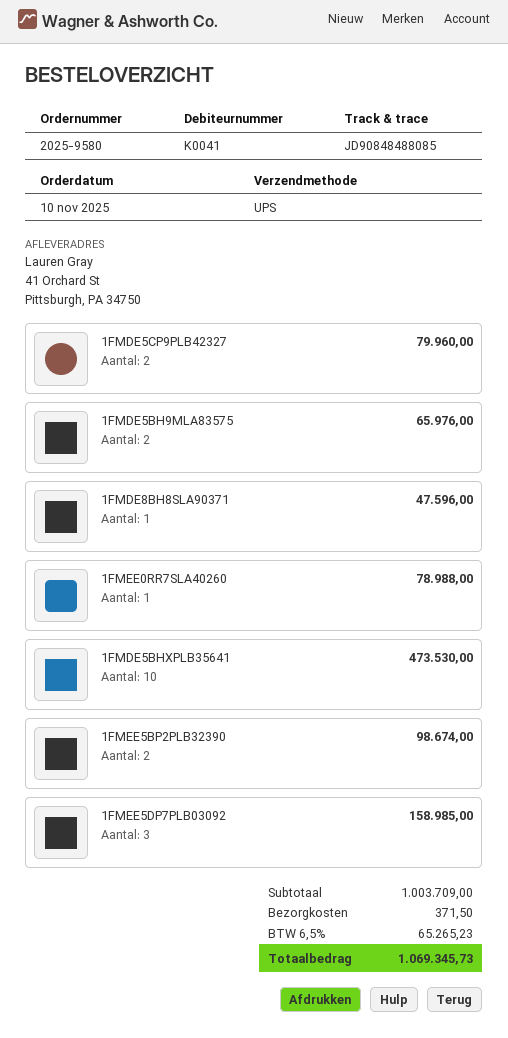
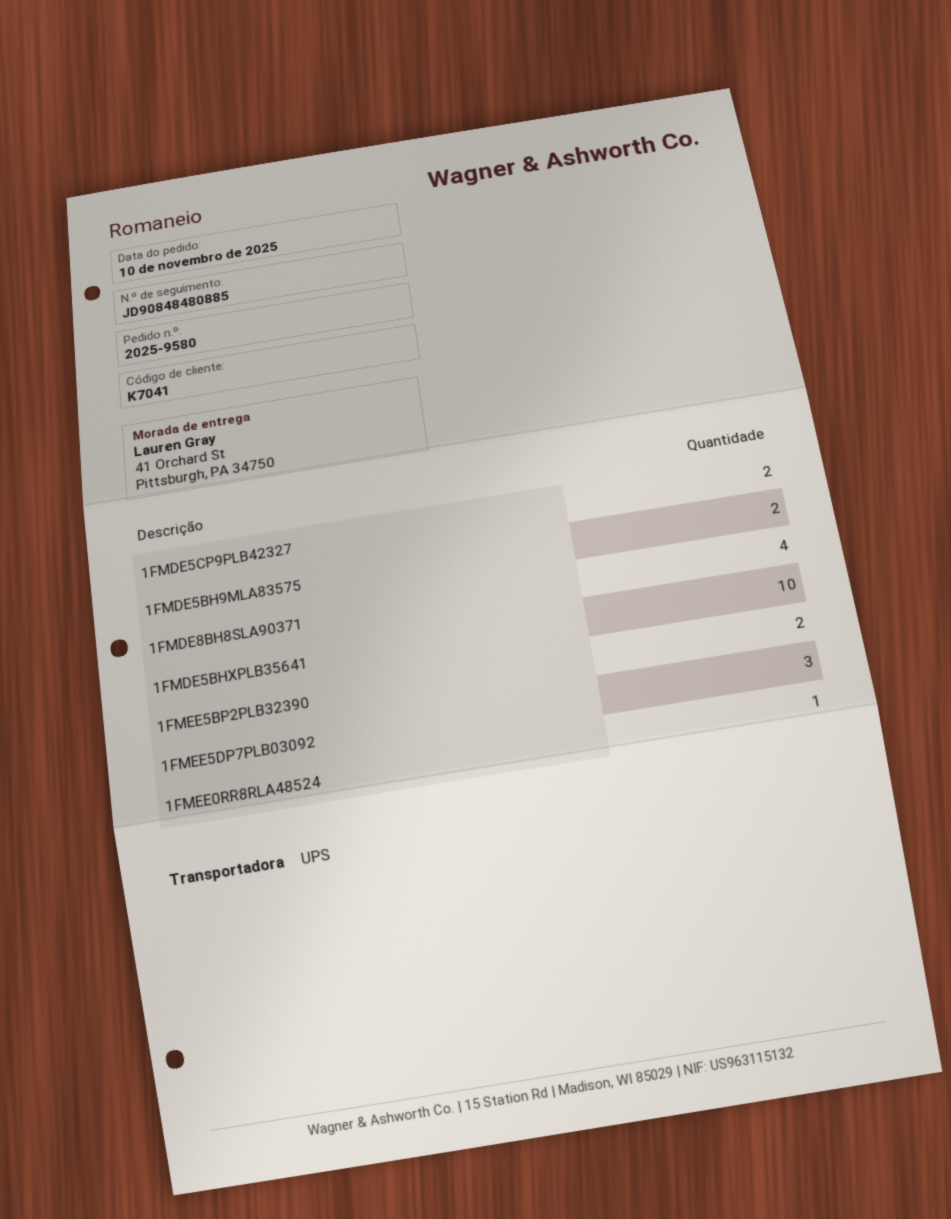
customer number: K0041 -> K7041
tracking number: JD90848488085 -> JD90848480885
1FMDE8BH8SLA90371: 1 -> 4
1FMEE0RR7SLA40260: 1 -> none
1FMEE0RR8RLA48524: none -> 1

